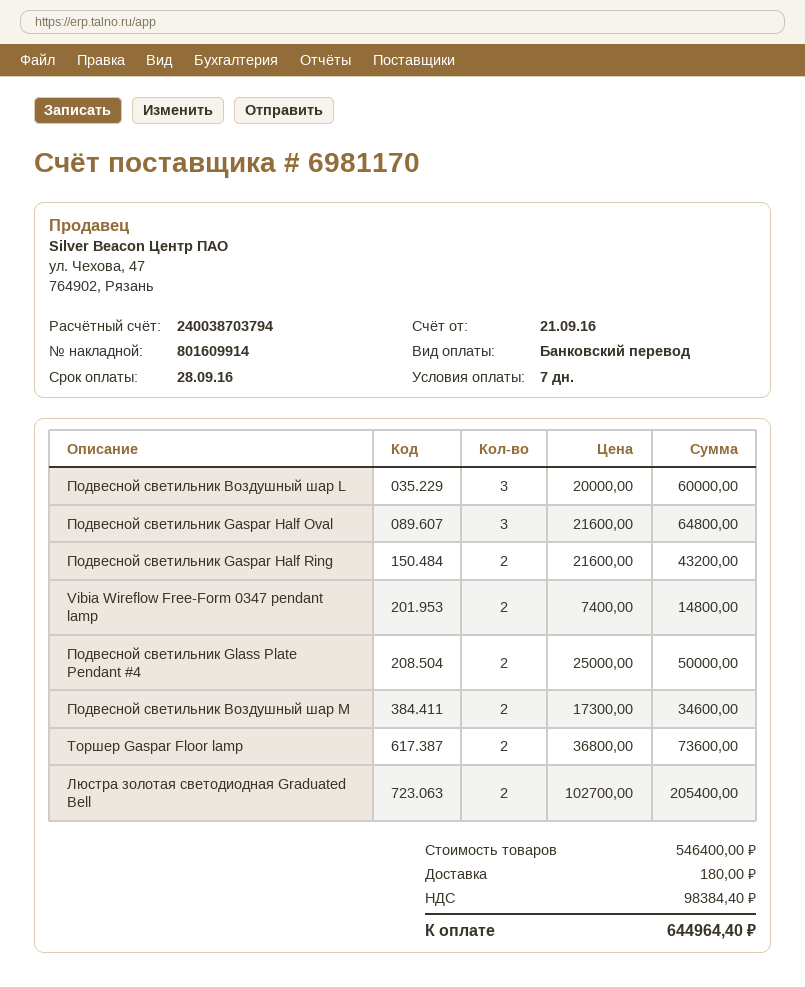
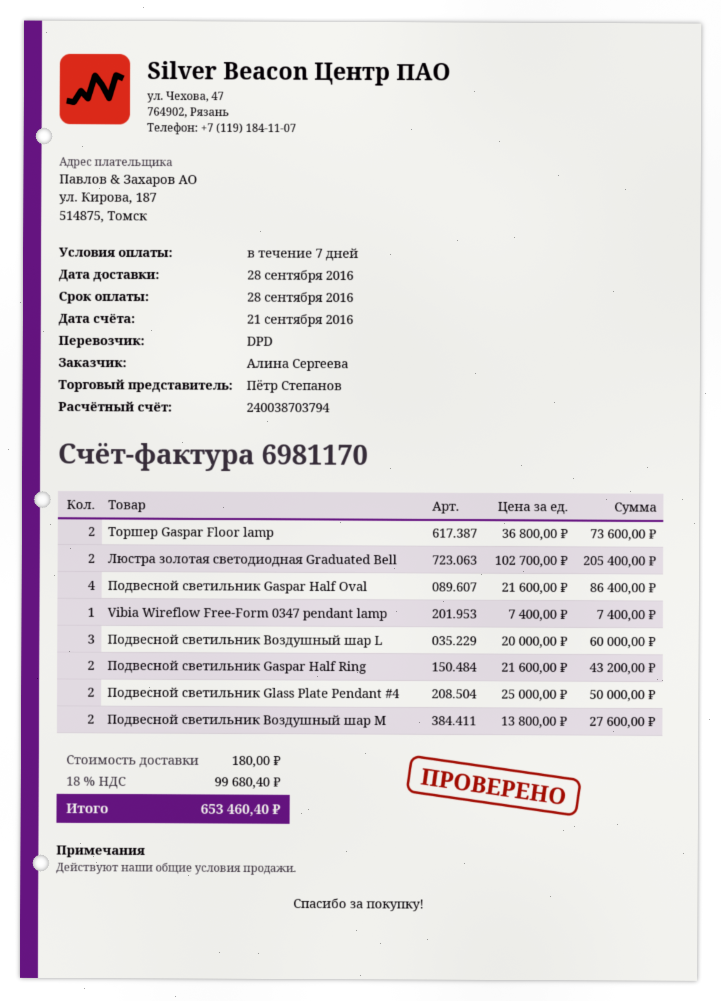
Подвесной светильник Gaspar Half Oval: 3 x 21600.00 = 64800.00 -> 4 x 21600.00 = 86400.00
Vibia Wireflow Free-Form 0347 pendant lamp: 2 x 7400.00 = 14800.00 -> 1 x 7400.00 = 7400.00
Подвесной светильник Воздушный шар M: 2 x 17300.00 = 34600.00 -> 2 x 13800.00 = 27600.00
tax: 98384.40 -> 99680.40
total: 644964.40 -> 653460.40

